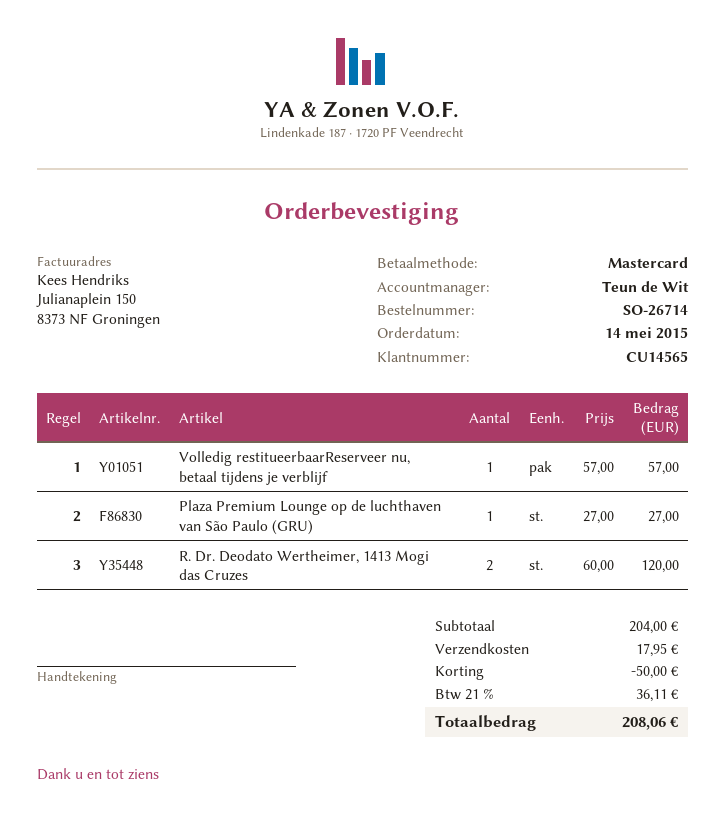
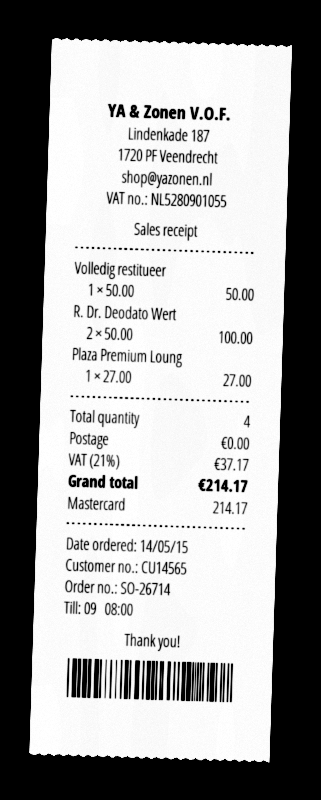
Volledig restitueerbaarReserveer nu, betaal tijdens je verblijf: 1 x 57.00 = 57.00 -> 1 x 50.00 = 50.00
R. Dr. Deodato Wertheimer, 1413 Mogi das Cruzes: 2 x 60.00 = 120.00 -> 2 x 50.00 = 100.00
discount: 50.00 -> none
shipping: 17.95 -> 0.00
tax: 21% = 36.11 -> 21% = 37.17
total: 208.06 -> 214.17

